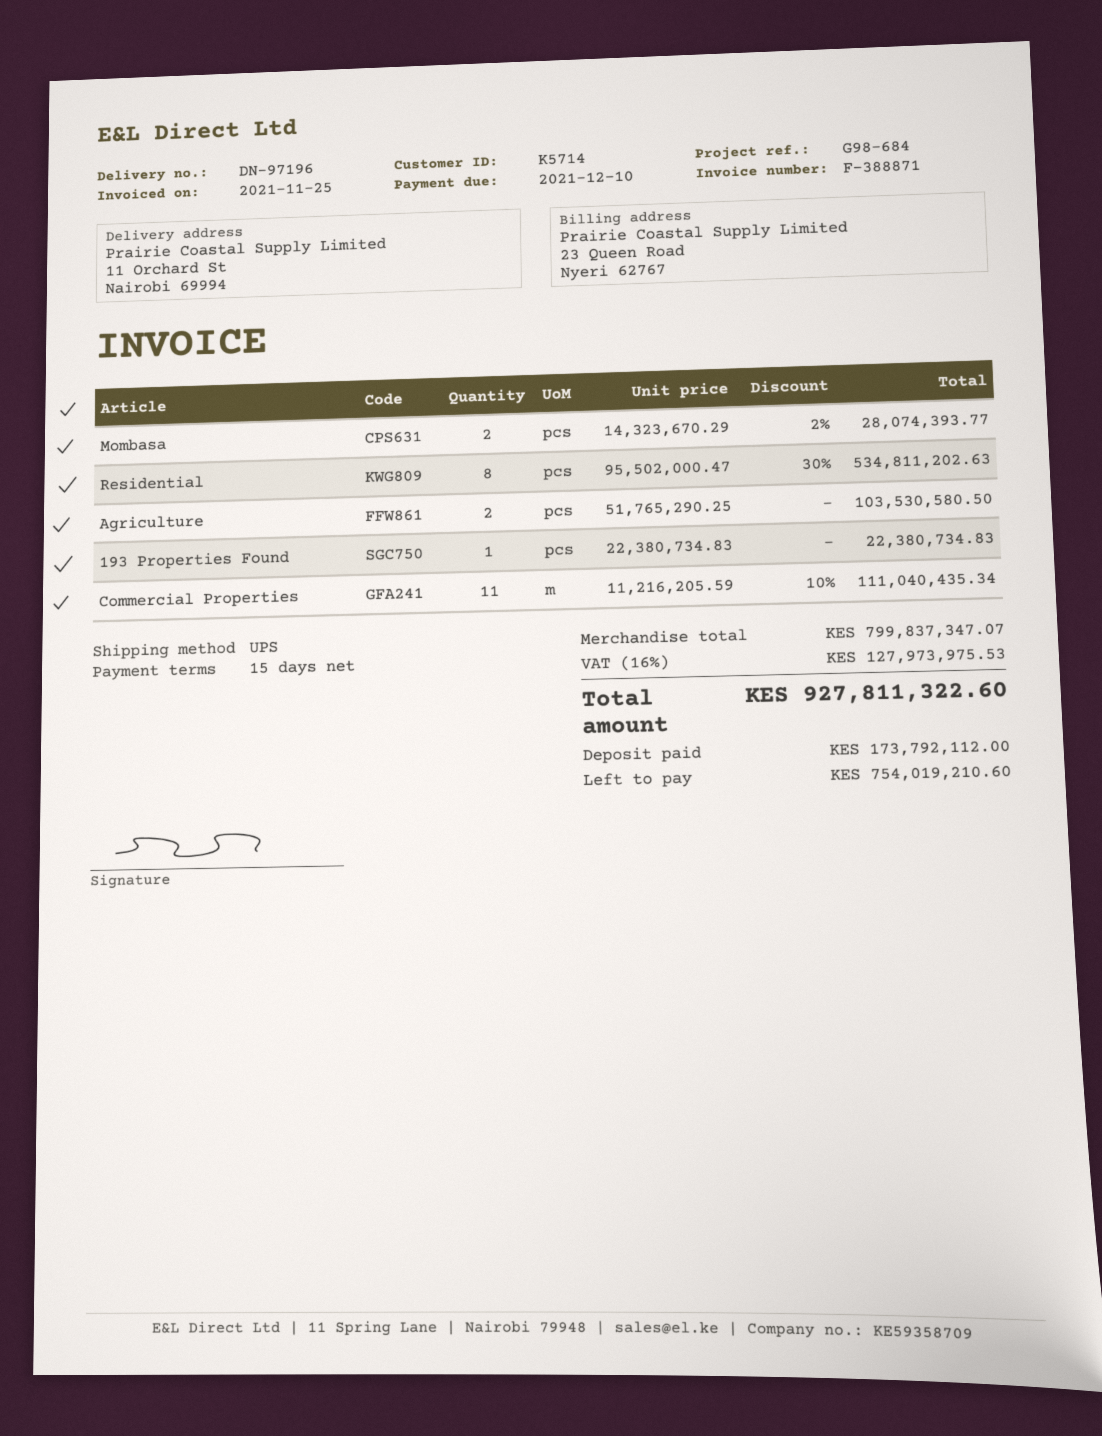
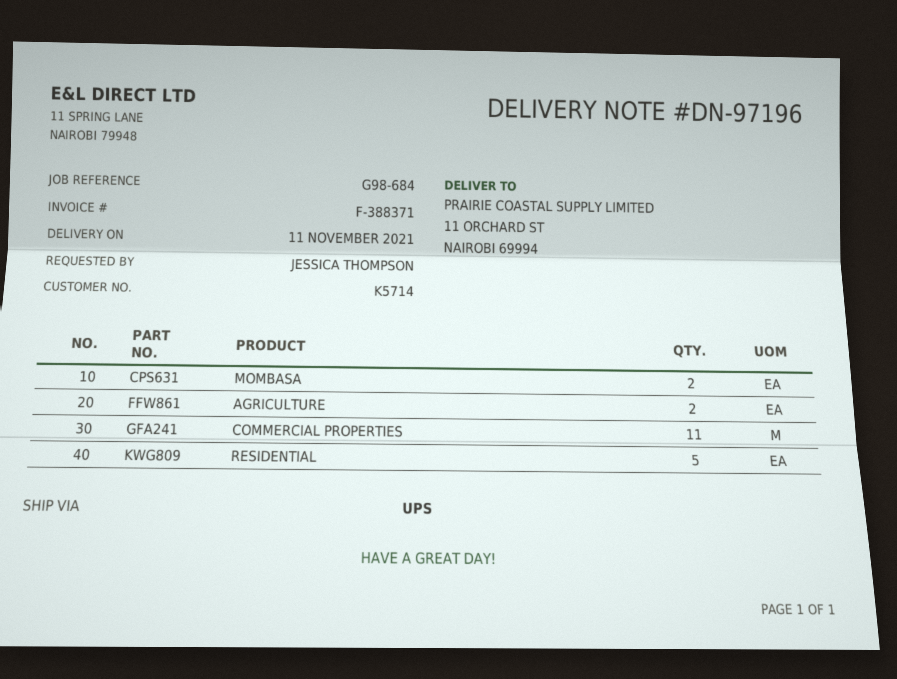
invoice number: F-388871 -> F-388371
Residential: 8 -> 5
193 Properties Found: 1 -> none

